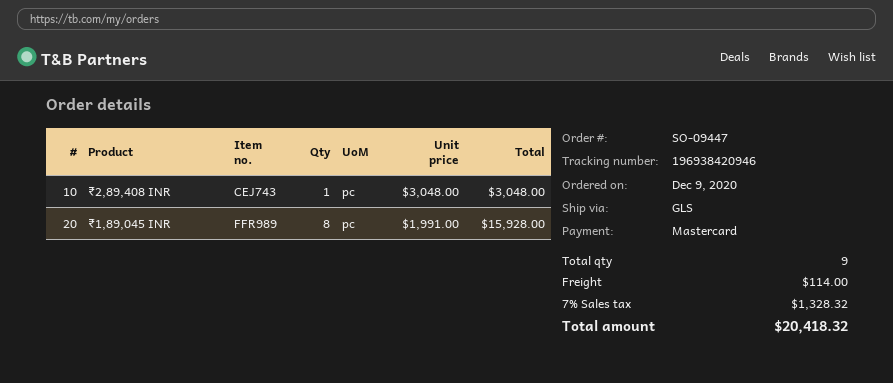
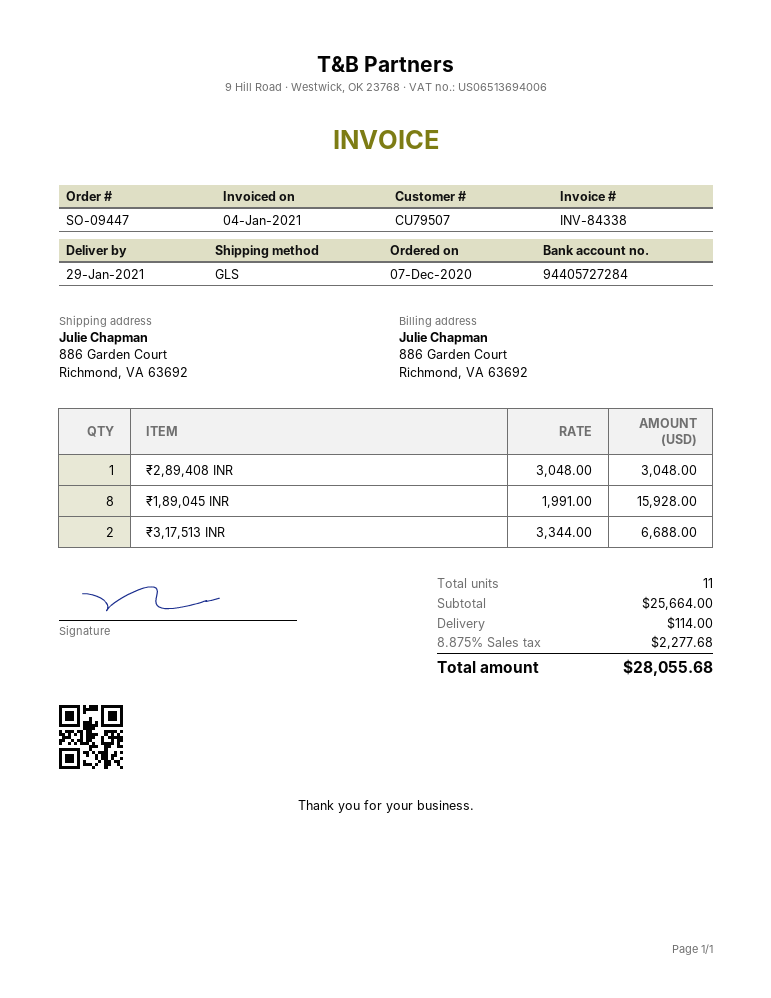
order date: 2020-12-09 -> 2020-12-07
₹3,17,513 INR: none -> 2 x 3344.00 = 6688.00
total quantity: 9 -> 11
tax: 7% = 1328.32 -> 8.875% = 2277.68
total: 20418.32 -> 28055.68

